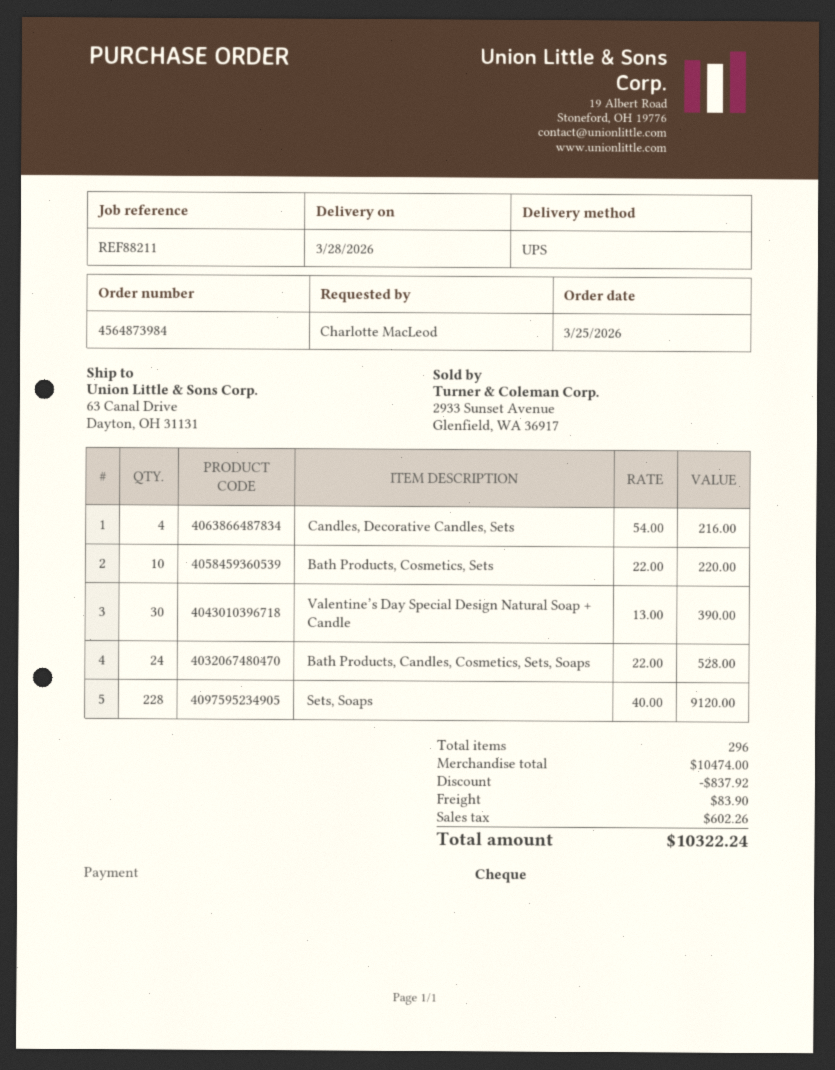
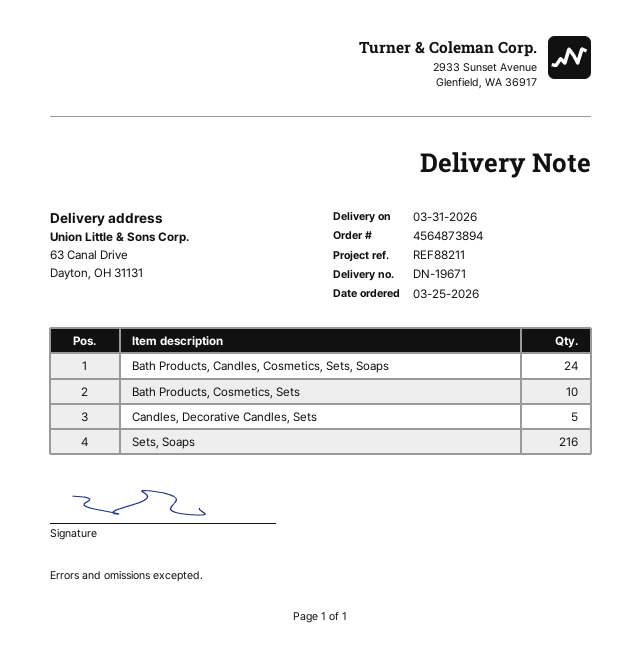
order number: 4564873984 -> 4564873894
delivery date: 2026-03-28 -> 2026-03-31
Candles, Decorative Candles, Sets: 4 -> 5
Valentine’s Day Special Design Natural Soap + Candle: 30 -> none
Sets, Soaps: 228 -> 216

